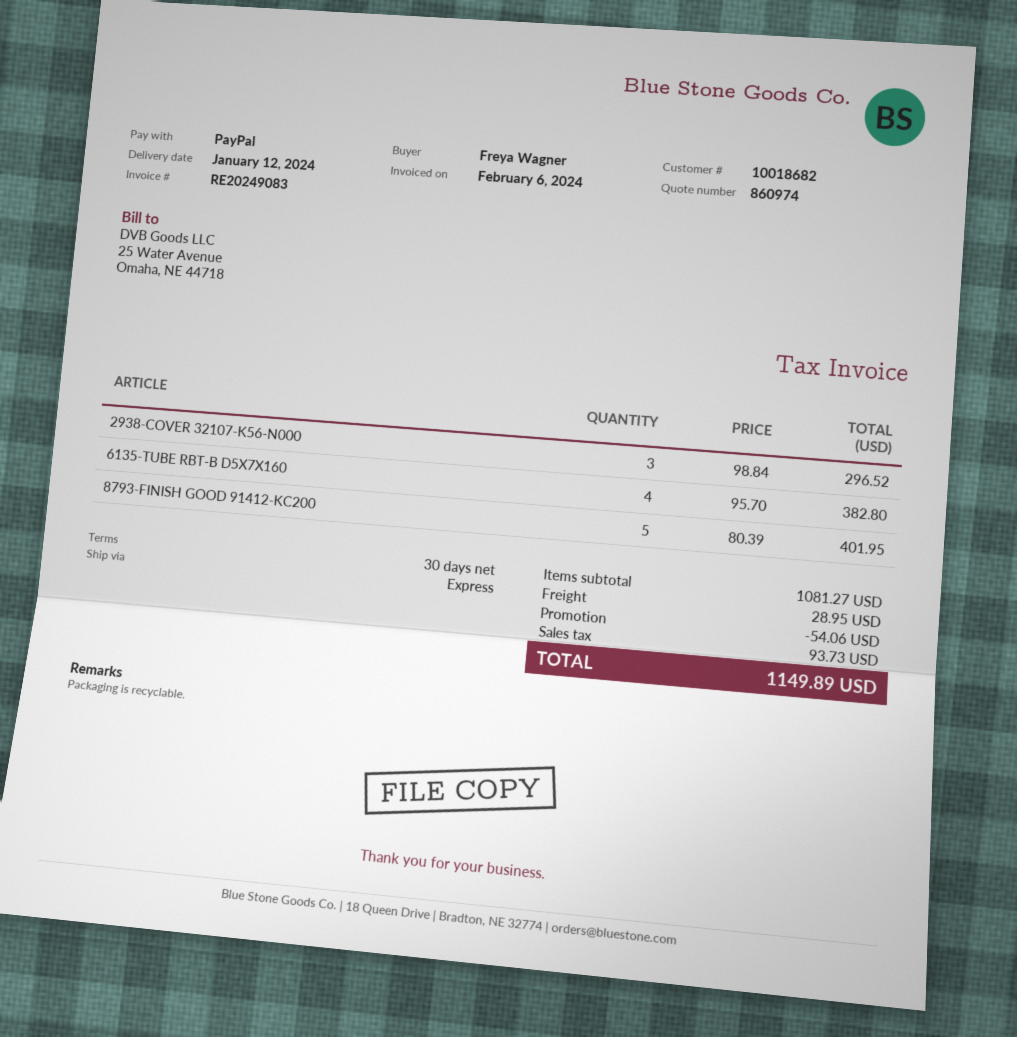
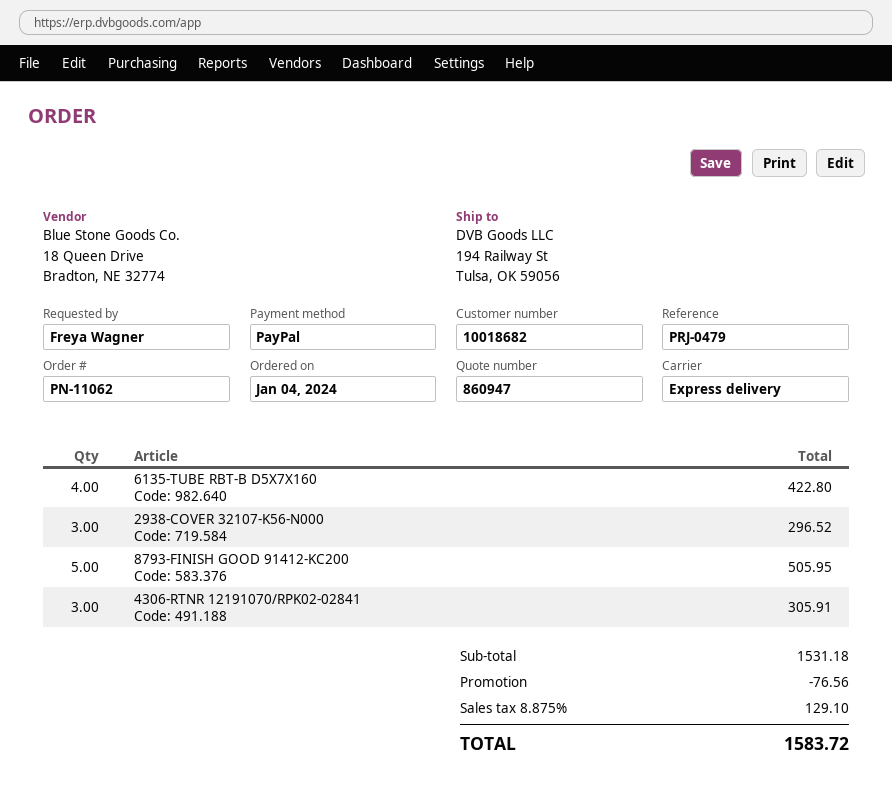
quote number: 860974 -> 860947
6135-TUBE RBT-B D5X7X160: 4 for 382.80 -> 4 for 422.80
8793-FINISH GOOD 91412-KC200: 5 for 401.95 -> 5 for 505.95
4306-RTNR 12191070/RPK02-02841: none -> 3 for 305.91
subtotal: 1081.27 -> 1531.18
discount: 54.06 -> 76.56
shipping: 28.95 -> none
tax: 93.73 -> 129.10
total: 1149.89 -> 1583.72

